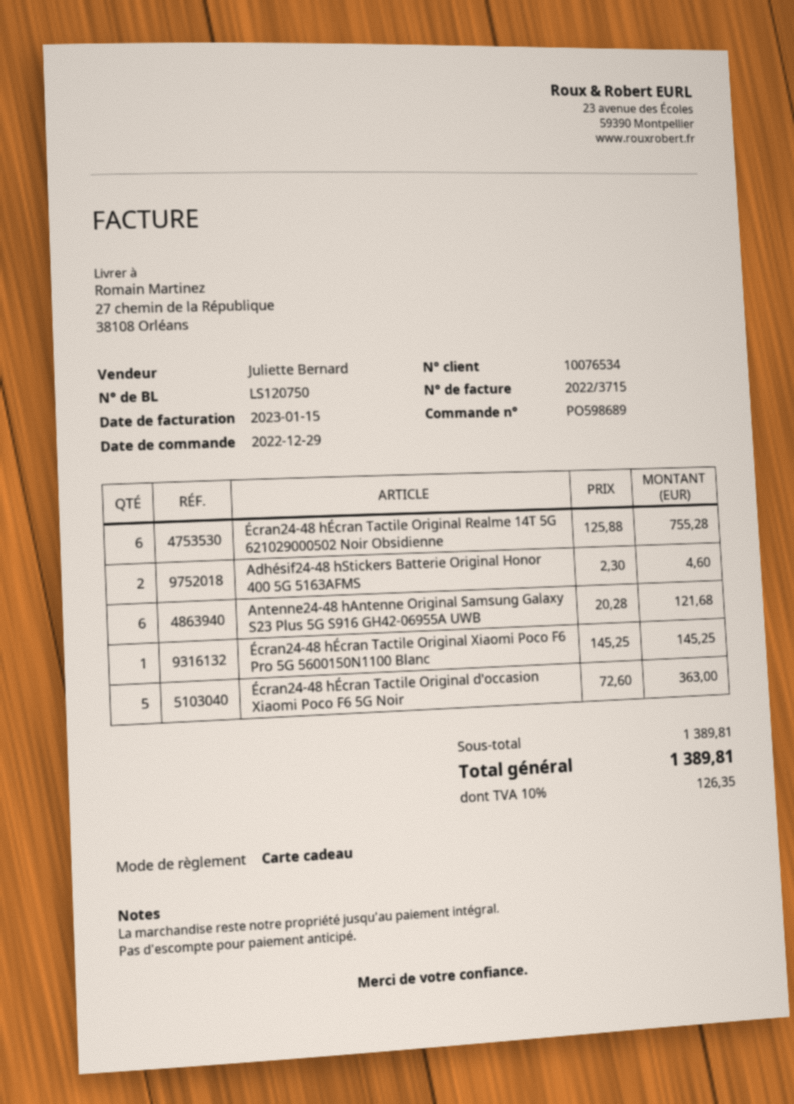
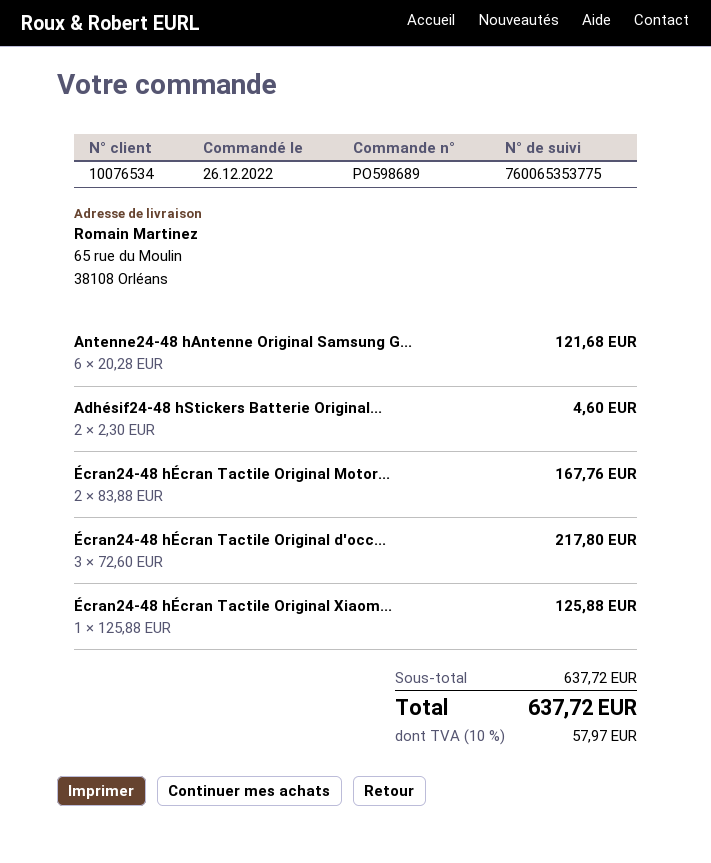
order date: 2022-12-29 -> 2022-12-26
ship to: 27 chemin de la République, 38108 Orléans -> 65 rue du Moulin, 38108 Orléans
Écran24-48 hÉcran Tactile Original Realme 14T 5G 621029000502 Noir Obsidienne: 6 x 125.88 = 755.28 -> none
Écran24-48 hÉcran Tactile Original Xiaomi Poco F6 Pro 5G 5600150N1100 Blanc: 1 x 145.25 = 145.25 -> 1 x 125.88 = 125.88
Écran24-48 hÉcran Tactile Original d'occasion Xiaomi Poco F6 5G Noir: 5 x 72.60 = 363.00 -> 3 x 72.60 = 217.80
Écran24-48 hÉcran Tactile Original Motor...: none -> 2 x 83.88 = 167.76
subtotal: 1389.81 -> 637.72
tax: 10% = 126.35 -> 10% = 57.97
total: 1389.81 -> 637.72

